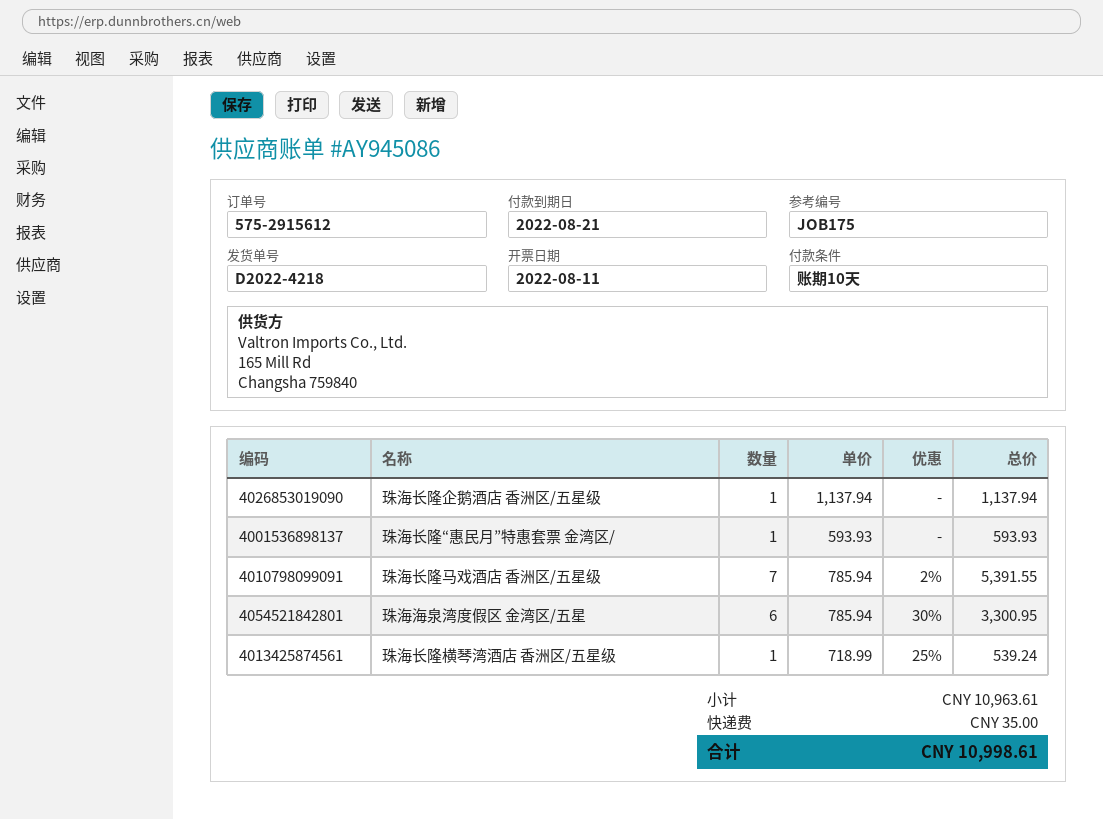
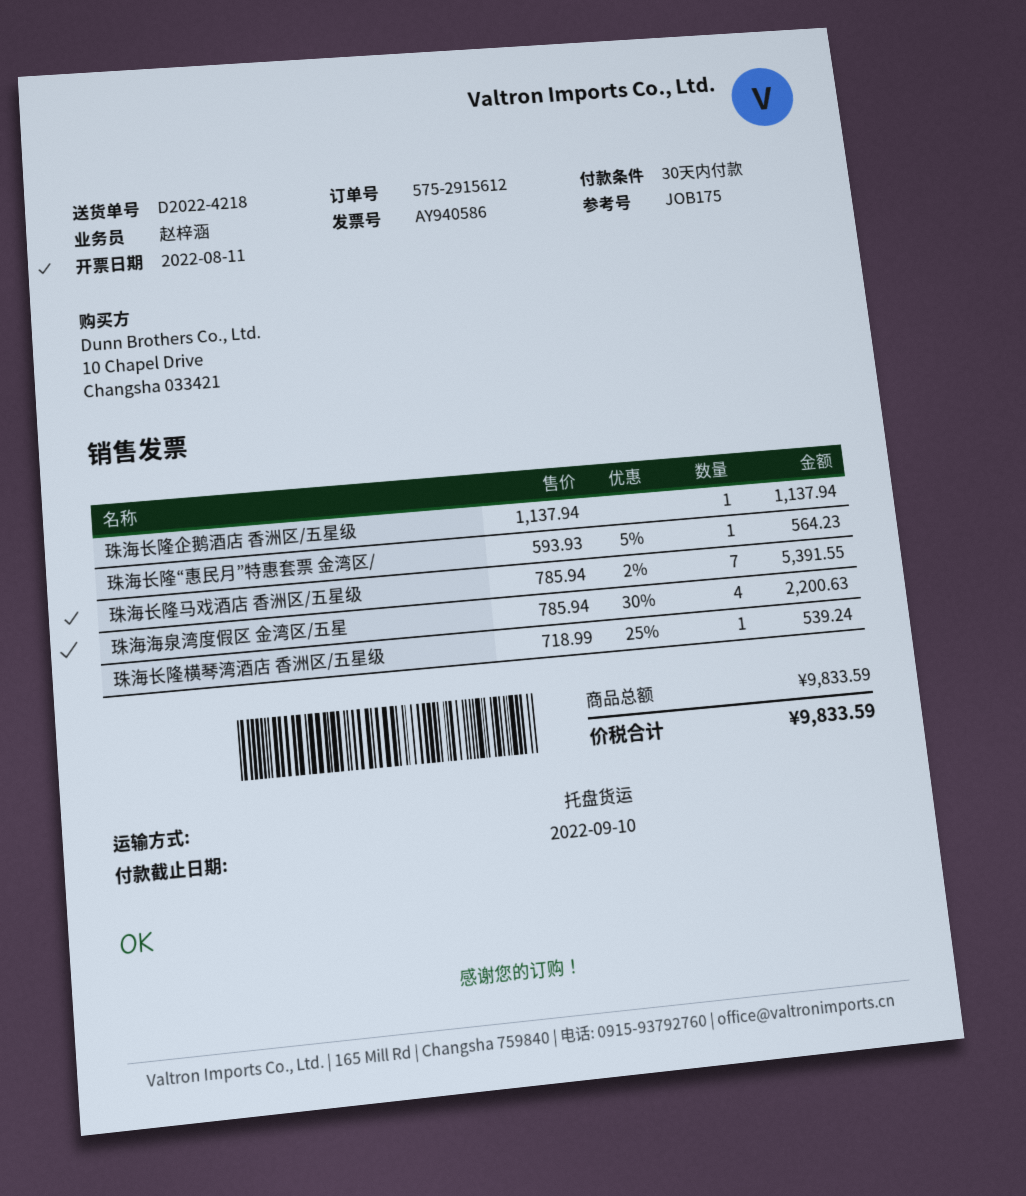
invoice number: AY945086 -> AY940586
payment terms: 10 days -> 30 days
due date: 2022-08-21 -> 2022-09-10
珠海长隆“惠民月”特惠套票 金湾区/: 1 x 593.93 = 593.93 -> 1 x 593.93 - 5% = 564.23
珠海海泉湾度假区 金湾区/五星: 6 x 785.94 - 30% = 3300.95 -> 4 x 785.94 - 30% = 2200.63
subtotal: 10963.61 -> 9833.59
shipping: 35.00 -> none
total: 10998.61 -> 9833.59

